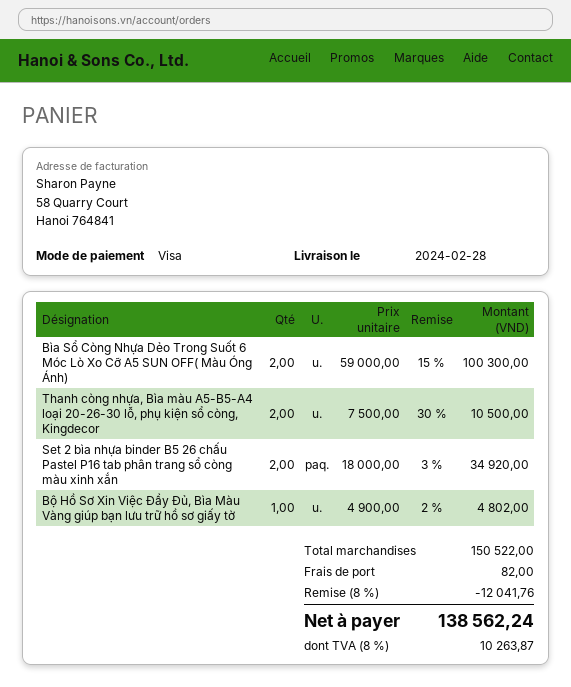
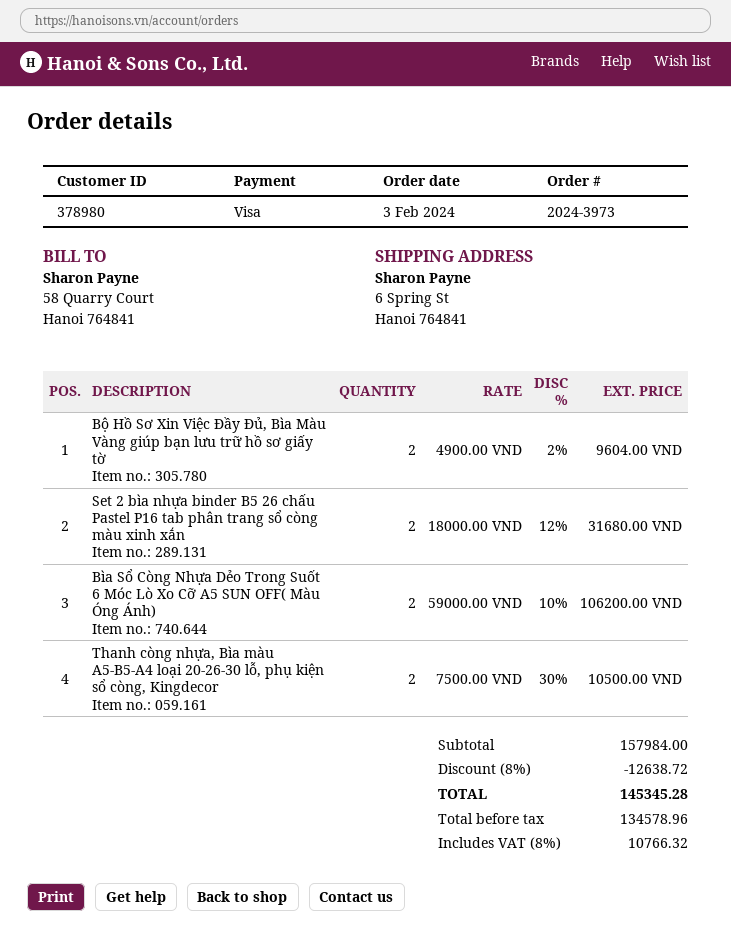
Bìa Sổ Còng Nhựa Dẻo Trong Suốt 6 Móc Lò Xo Cỡ A5 SUN OFF( Màu Óng Ánh): 2 x 59000.00 - 15% = 100300.00 -> 2 x 59000.00 - 10% = 106200.00
Set 2 bìa nhựa binder B5 26 chấu Pastel P16 tab phân trang sổ còng màu xinh xắn: 2 x 18000.00 - 3% = 34920.00 -> 2 x 18000.00 - 12% = 31680.00
Bộ Hồ Sơ Xin Việc Đầy Đủ, Bìa Màu Vàng giúp bạn lưu trữ hồ sơ giấy tờ: 1 x 4900.00 - 2% = 4802.00 -> 2 x 4900.00 - 2% = 9604.00
subtotal: 150522.00 -> 157984.00
discount: 8% = 12041.76 -> 8% = 12638.72
shipping: 82.00 -> none
tax: 8% = 10263.87 -> 8% = 10766.32
total: 138562.24 -> 145345.28

